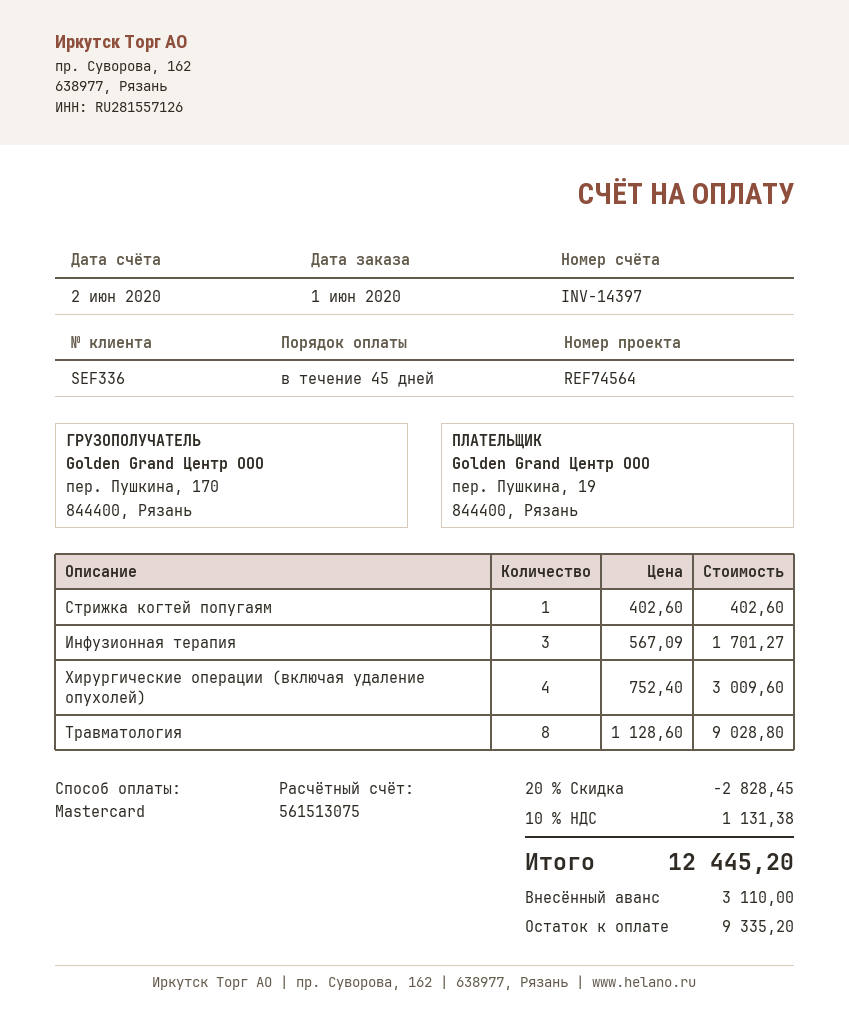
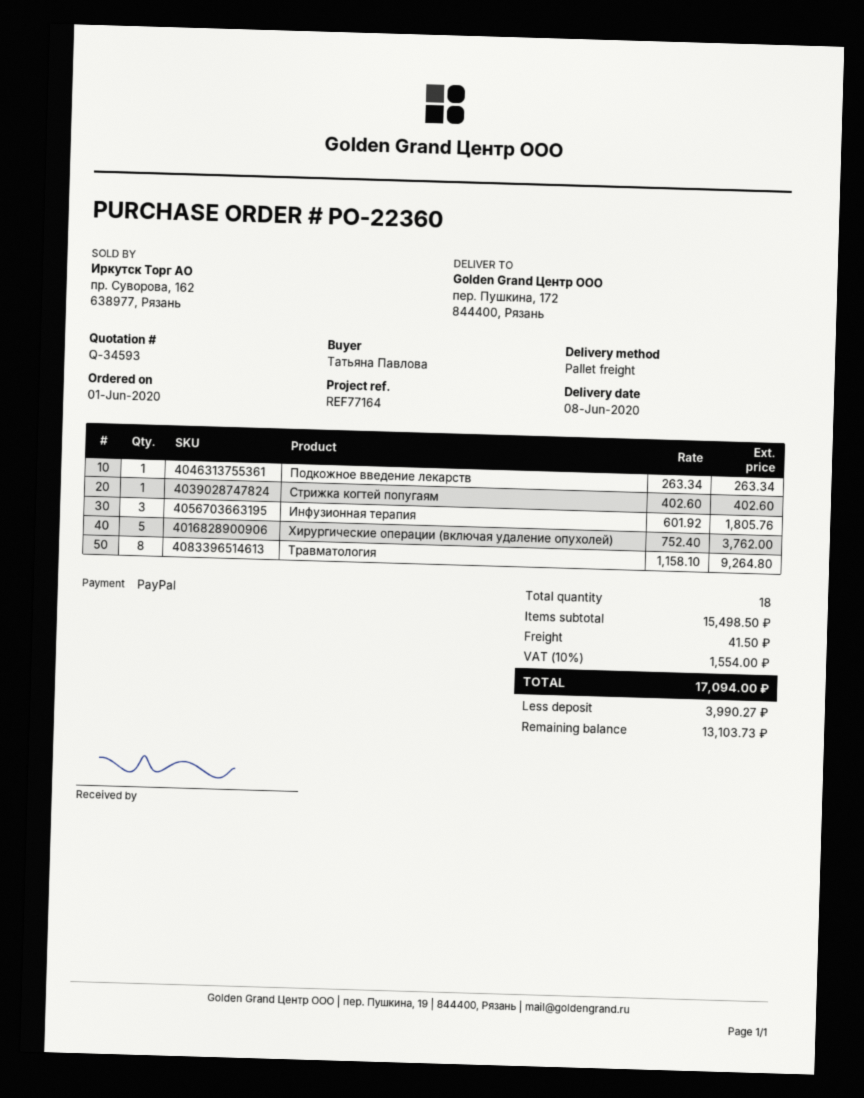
reference: REF74564 -> REF77164
payment method: Mastercard -> PayPal
ship to: пер. Пушкина, 170, 844400, Рязань -> пер. Пушкина, 172, 844400, Рязань
Инфузионная терапия: 3 x 567.09 = 1701.27 -> 3 x 601.92 = 1805.76
Хирургические операции (включая удаление опухолей): 4 x 752.40 = 3009.60 -> 5 x 752.40 = 3762.00
Травматология: 8 x 1128.60 = 9028.80 -> 8 x 1158.10 = 9264.80
Подкожное введение лекарств: none -> 1 x 263.34 = 263.34
discount: 20% = 2828.45 -> none
shipping: none -> 41.50
tax: 10% = 1131.38 -> 10% = 1554.00
total: 12445.20 -> 17094.00
deposit: 3110.00 -> 3990.27
balance: 9335.20 -> 13103.73

